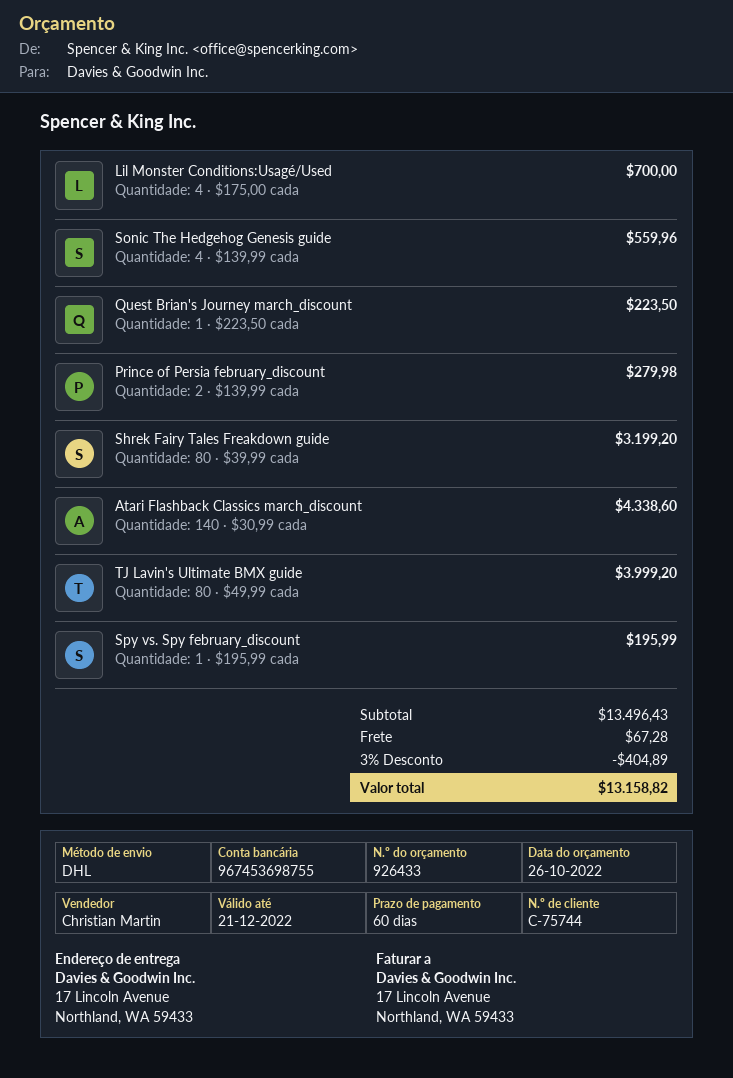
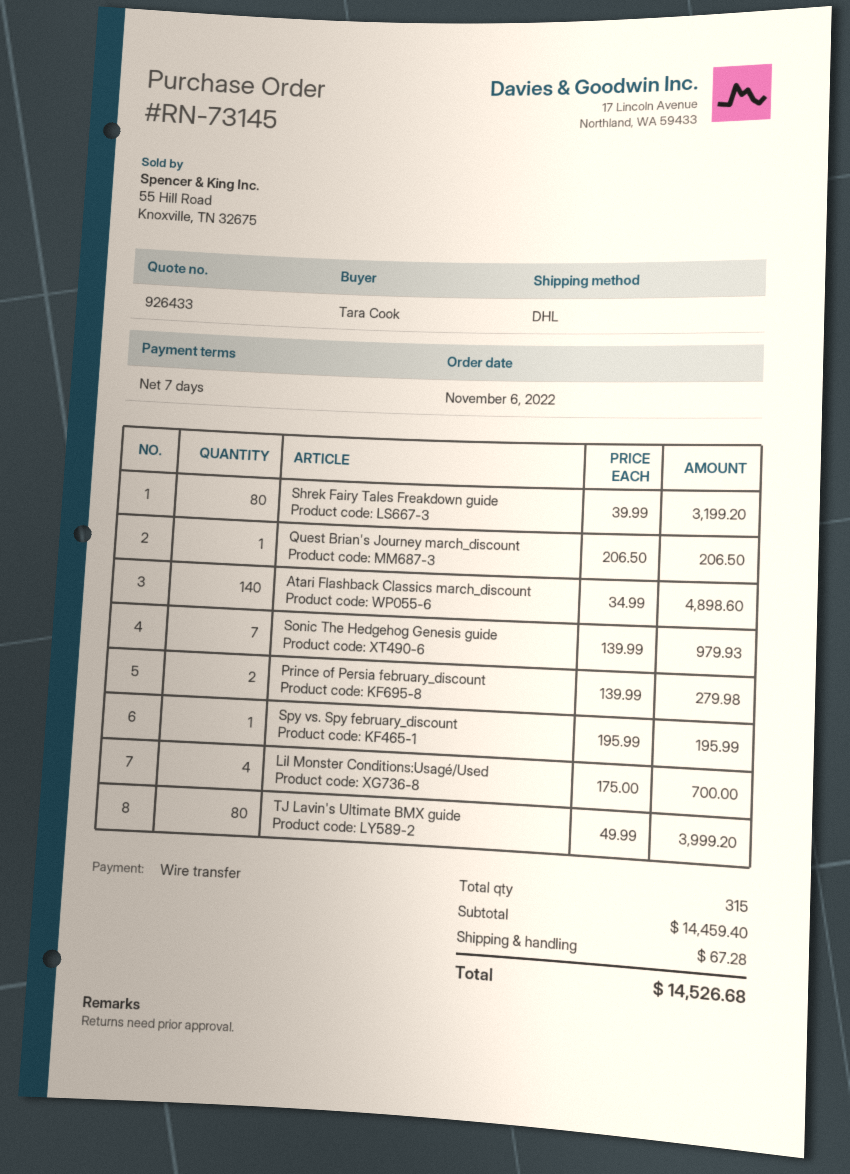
payment terms: 60 days -> 7 days
Sonic The Hedgehog Genesis guide: 4 x 139.99 = 559.96 -> 7 x 139.99 = 979.93
Quest Brian's Journey march_discount: 1 x 223.50 = 223.50 -> 1 x 206.50 = 206.50
Atari Flashback Classics march_discount: 140 x 30.99 = 4338.60 -> 140 x 34.99 = 4898.60
subtotal: 13496.43 -> 14459.40
discount: 3% = 404.89 -> none
total: 13158.82 -> 14526.68

